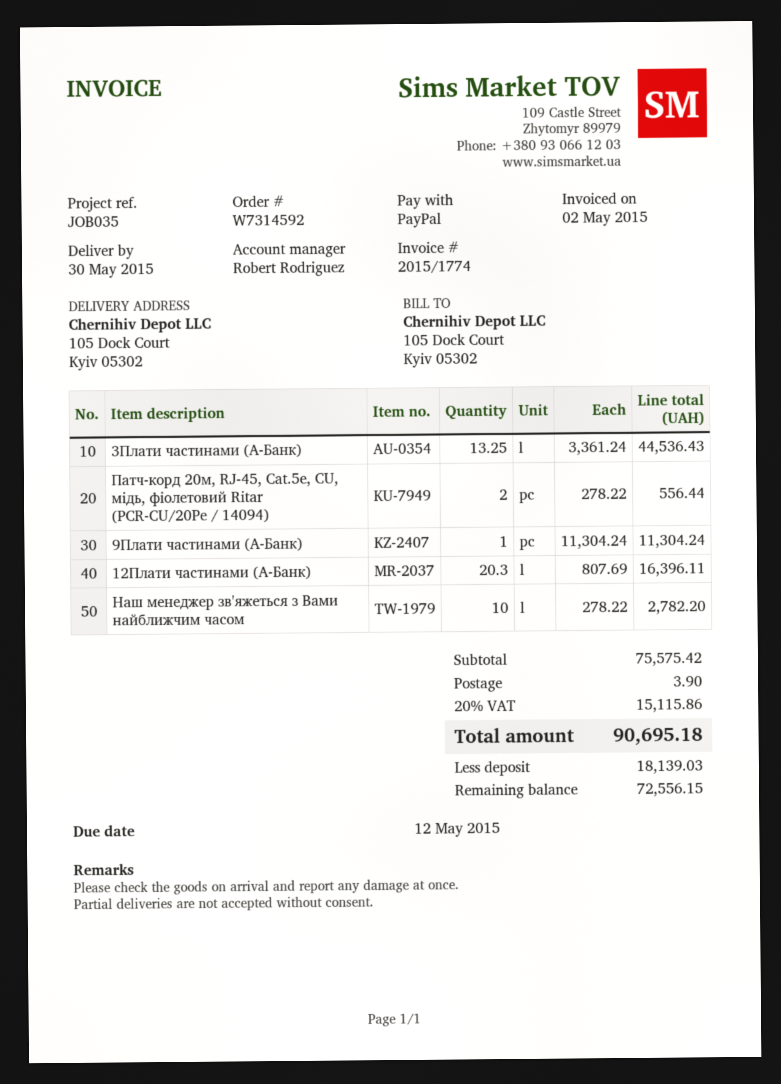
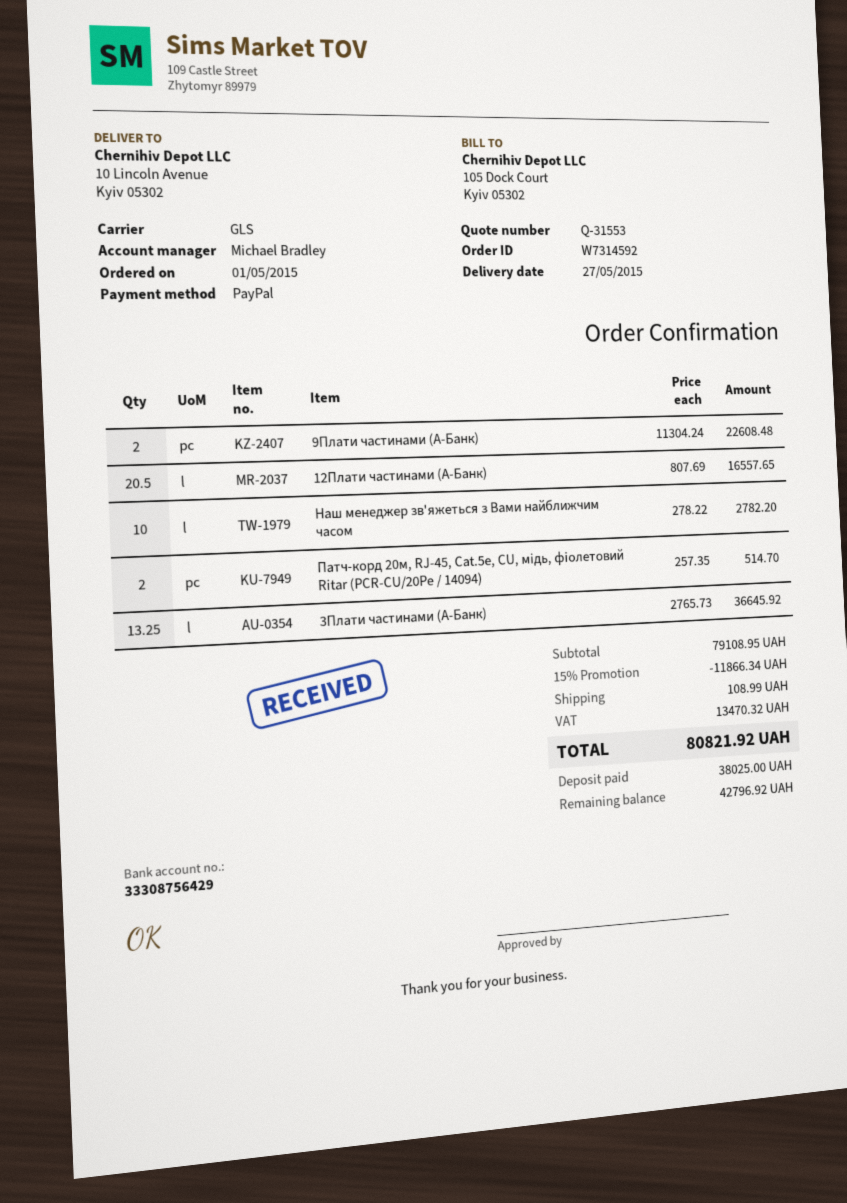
delivery date: 2015-05-30 -> 2015-05-27
sales rep: Robert Rodriguez -> Michael Bradley
ship to: 105 Dock Court, Kyiv 05302 -> 10 Lincoln Avenue, Kyiv 05302
3Плати частинами (А-Банк): 13.25 x 3361.24 = 44536.43 -> 13.25 x 2765.73 = 36645.92
Патч-корд 20м, RJ-45, Cat.5e, CU, мідь, фіолетовий Ritar (PCR-CU/20Pe / 14094): 2 x 278.22 = 556.44 -> 2 x 257.35 = 514.70
9Плати частинами (А-Банк): 1 x 11304.24 = 11304.24 -> 2 x 11304.24 = 22608.48
12Плати частинами (А-Банк): 20.3 x 807.69 = 16396.11 -> 20.5 x 807.69 = 16557.65
subtotal: 75575.42 -> 79108.95
discount: none -> 15% = 11866.34
shipping: 3.90 -> 108.99
tax: 15115.86 -> 13470.32
total: 90695.18 -> 80821.92
deposit: 18139.03 -> 38025.00
balance: 72556.15 -> 42796.92

